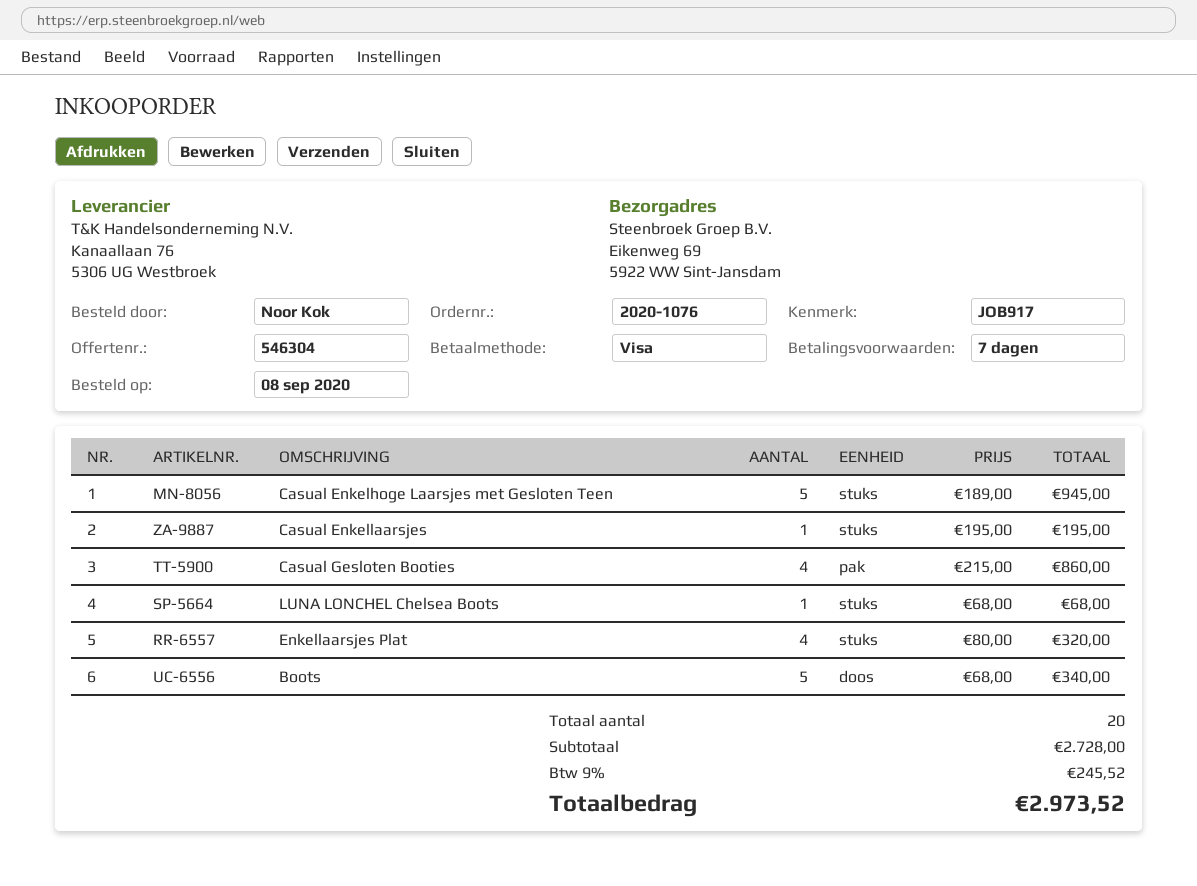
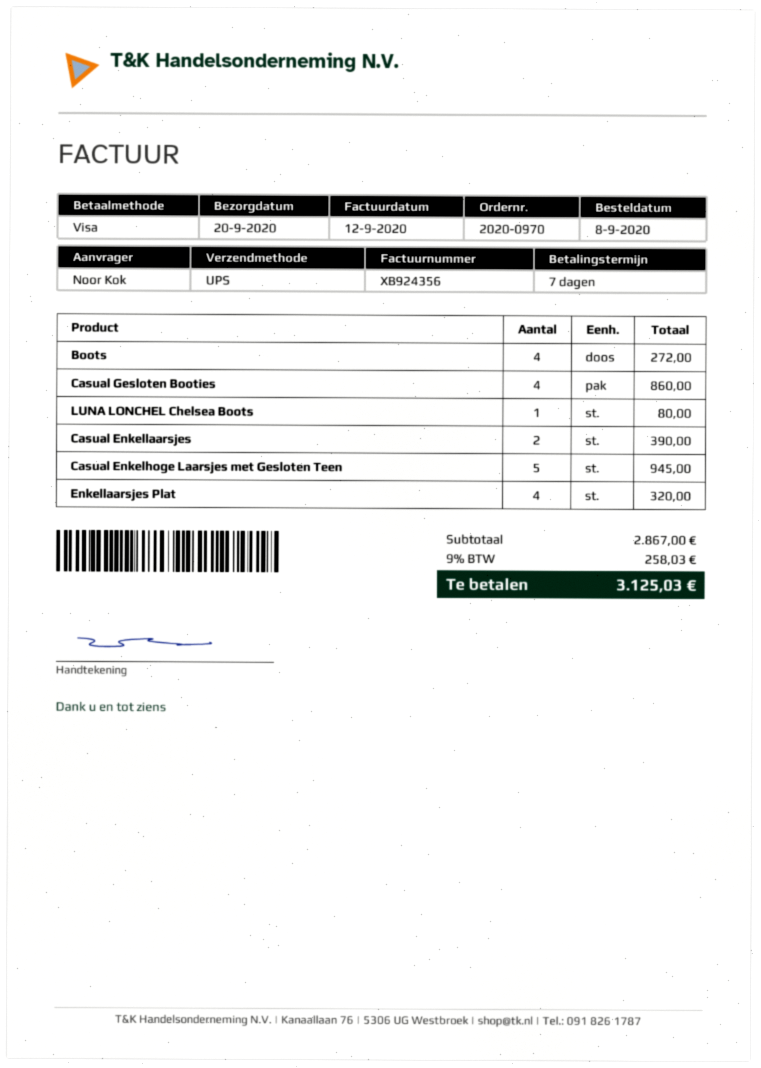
order number: 2020-1076 -> 2020-0970
Casual Enkellaarsjes: 1 for 195.00 -> 2 for 390.00
LUNA LONCHEL Chelsea Boots: 1 for 68.00 -> 1 for 80.00
Boots: 5 for 340.00 -> 4 for 272.00
subtotal: 2728.00 -> 2867.00
tax: 9% = 245.52 -> 9% = 258.03
total: 2973.52 -> 3125.03

